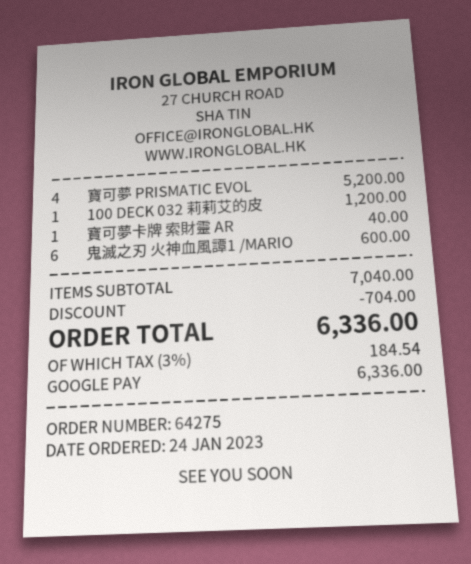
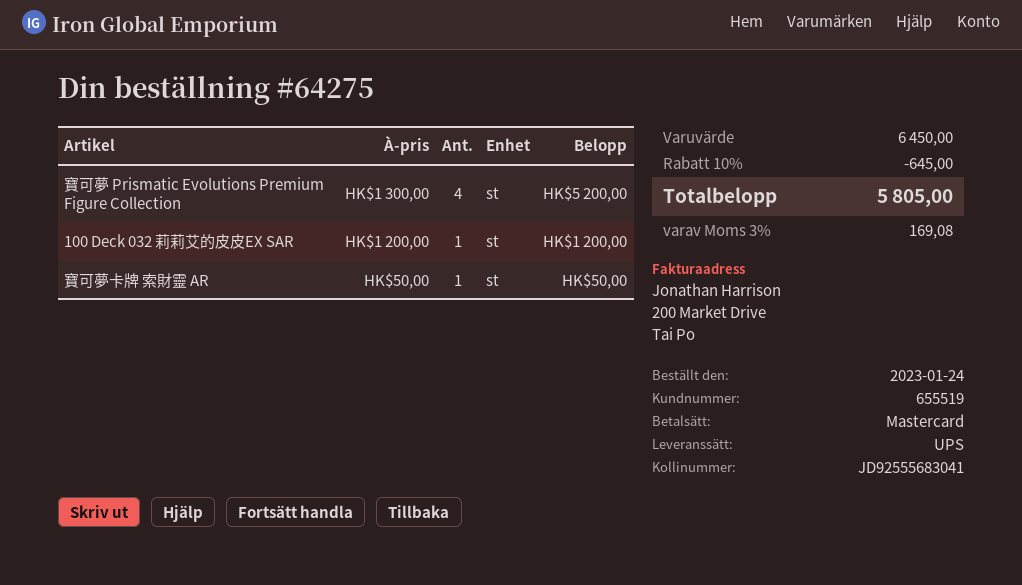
payment method: Google Pay -> Mastercard
寶可夢卡牌 索財靈 AR: 1 for 40.00 -> 1 for 50.00
鬼滅之刃 火神血風譚1 /MARIO: 6 for 600.00 -> none
subtotal: 7040.00 -> 6450.00
discount: 704.00 -> 645.00
tax: 3% = 184.54 -> 3% = 169.08
total: 6336.00 -> 5805.00

